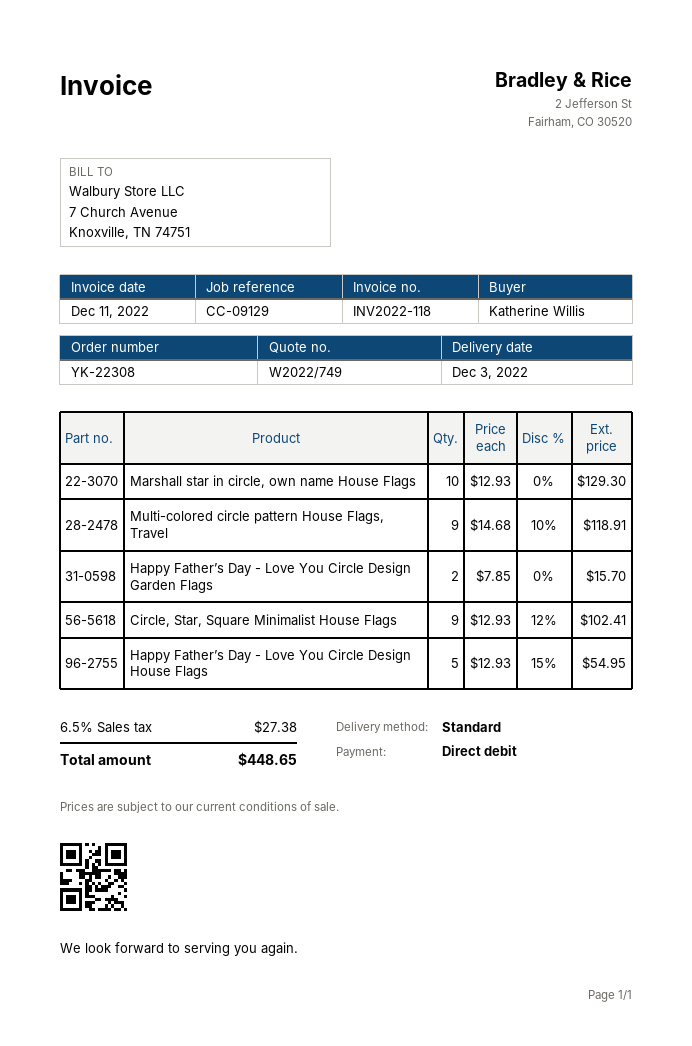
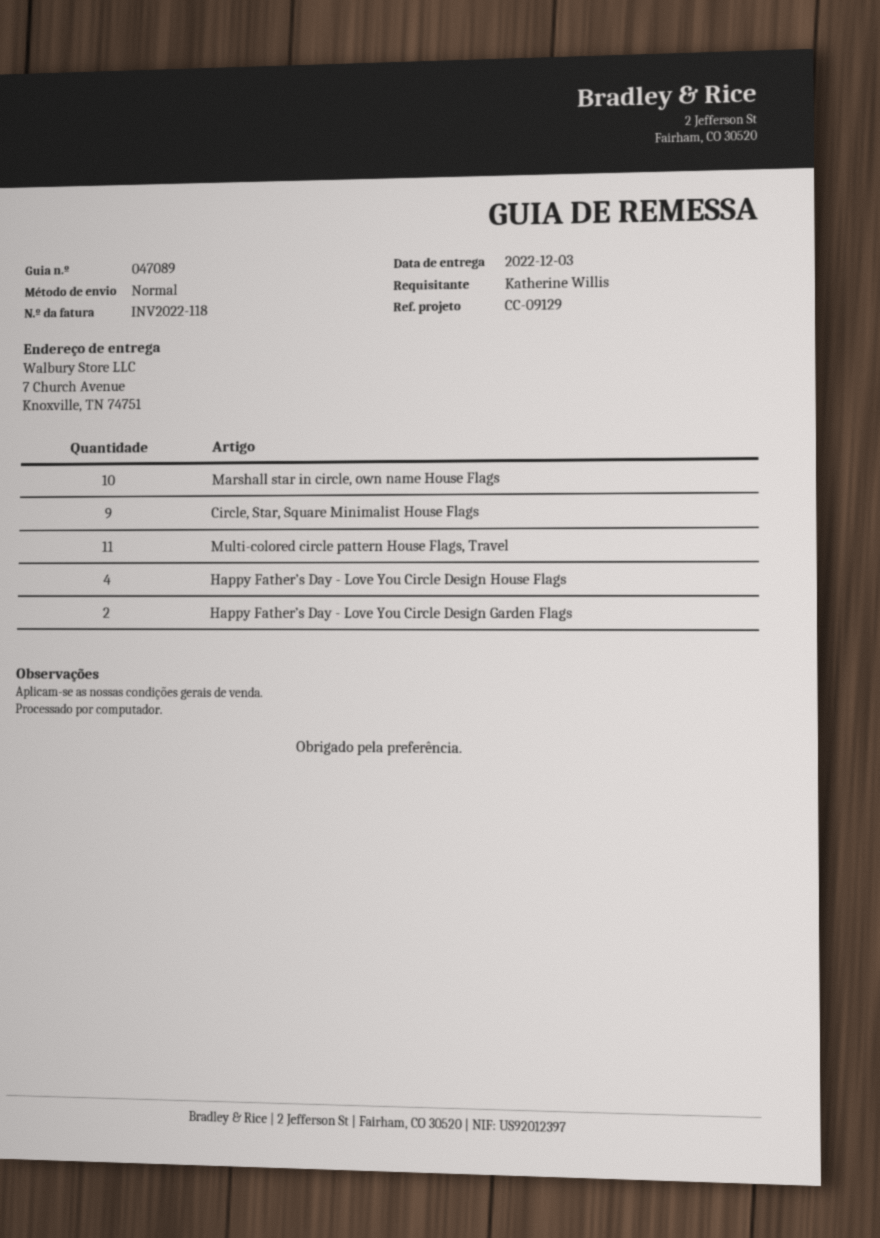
Multi-colored circle pattern House Flags, Travel: 9 -> 11
Happy Father’s Day - Love You Circle Design House Flags: 5 -> 4

